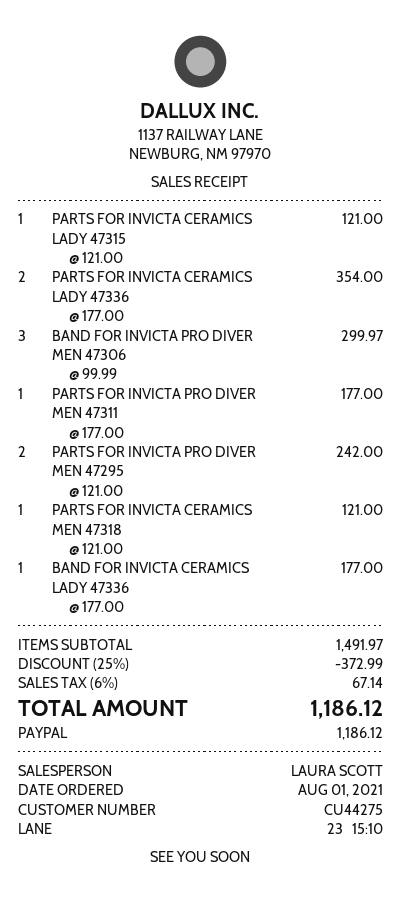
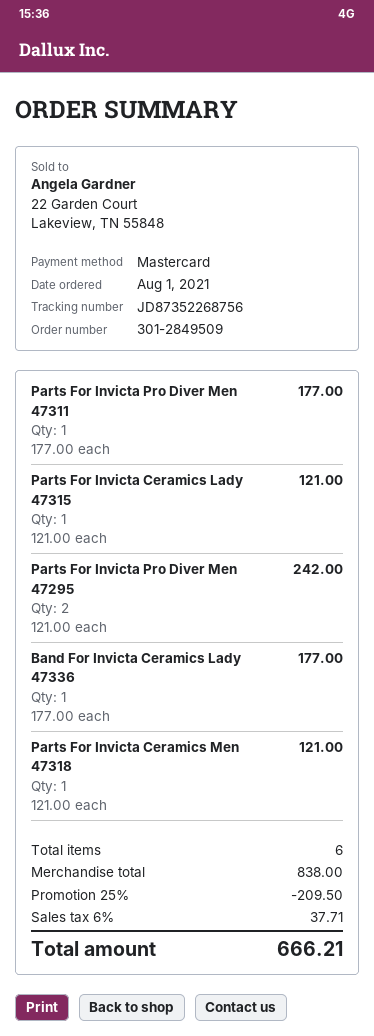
payment method: PayPal -> Mastercard
PARTS FOR INVICTA CERAMICS LADY 47336: 2 x 177.00 = 354.00 -> none
BAND FOR INVICTA PRO DIVER MEN 47306: 3 x 99.99 = 299.97 -> none
subtotal: 1491.97 -> 838.00
discount: 25% = 372.99 -> 25% = 209.50
tax: 6% = 67.14 -> 6% = 37.71
total: 1186.12 -> 666.21

